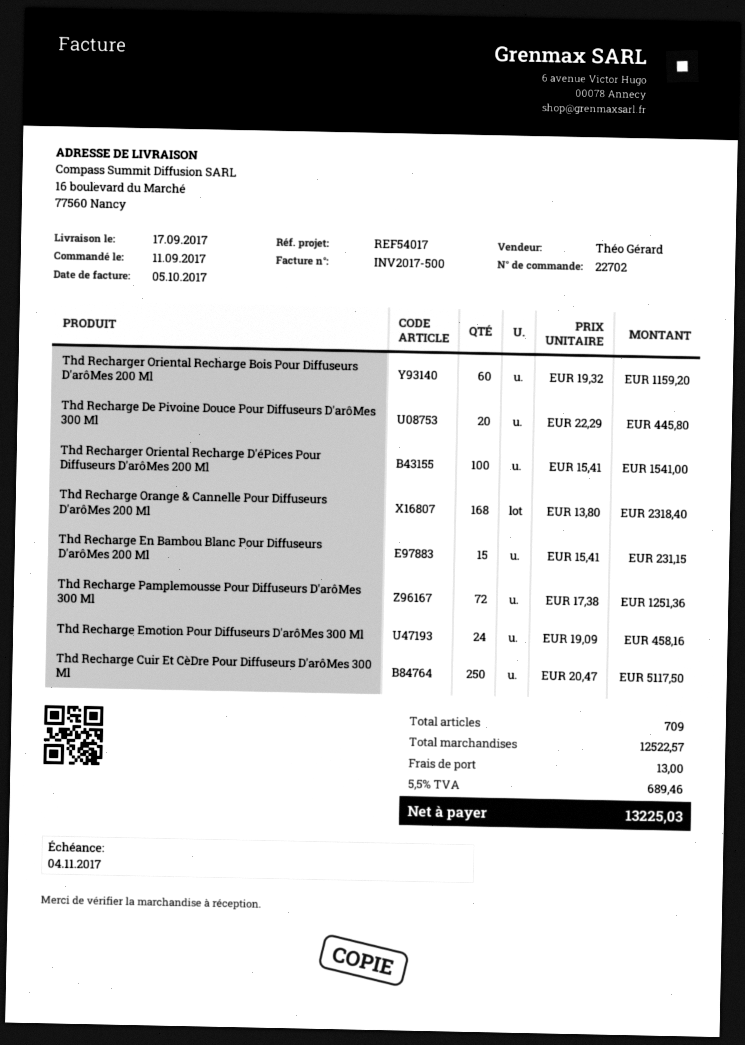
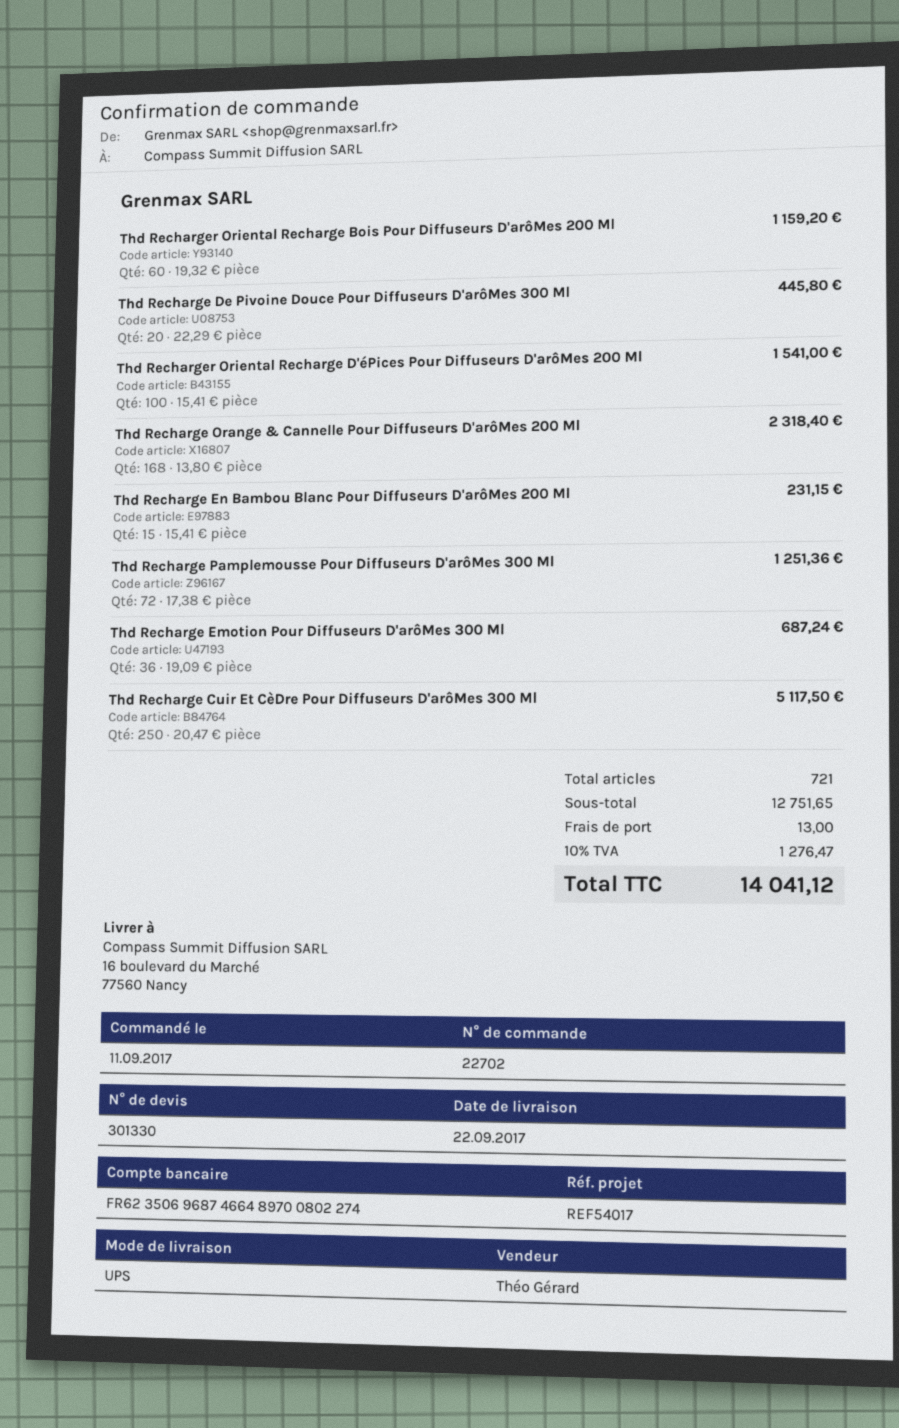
delivery date: 2017-09-17 -> 2017-09-22
Thd Recharge Emotion Pour Diffuseurs D'arôMes 300 Ml: 24 x 19.09 = 458.16 -> 36 x 19.09 = 687.24
total quantity: 709 -> 721
subtotal: 12522.57 -> 12751.65
tax: 5.5% = 689.46 -> 10% = 1276.47
total: 13225.03 -> 14041.12

